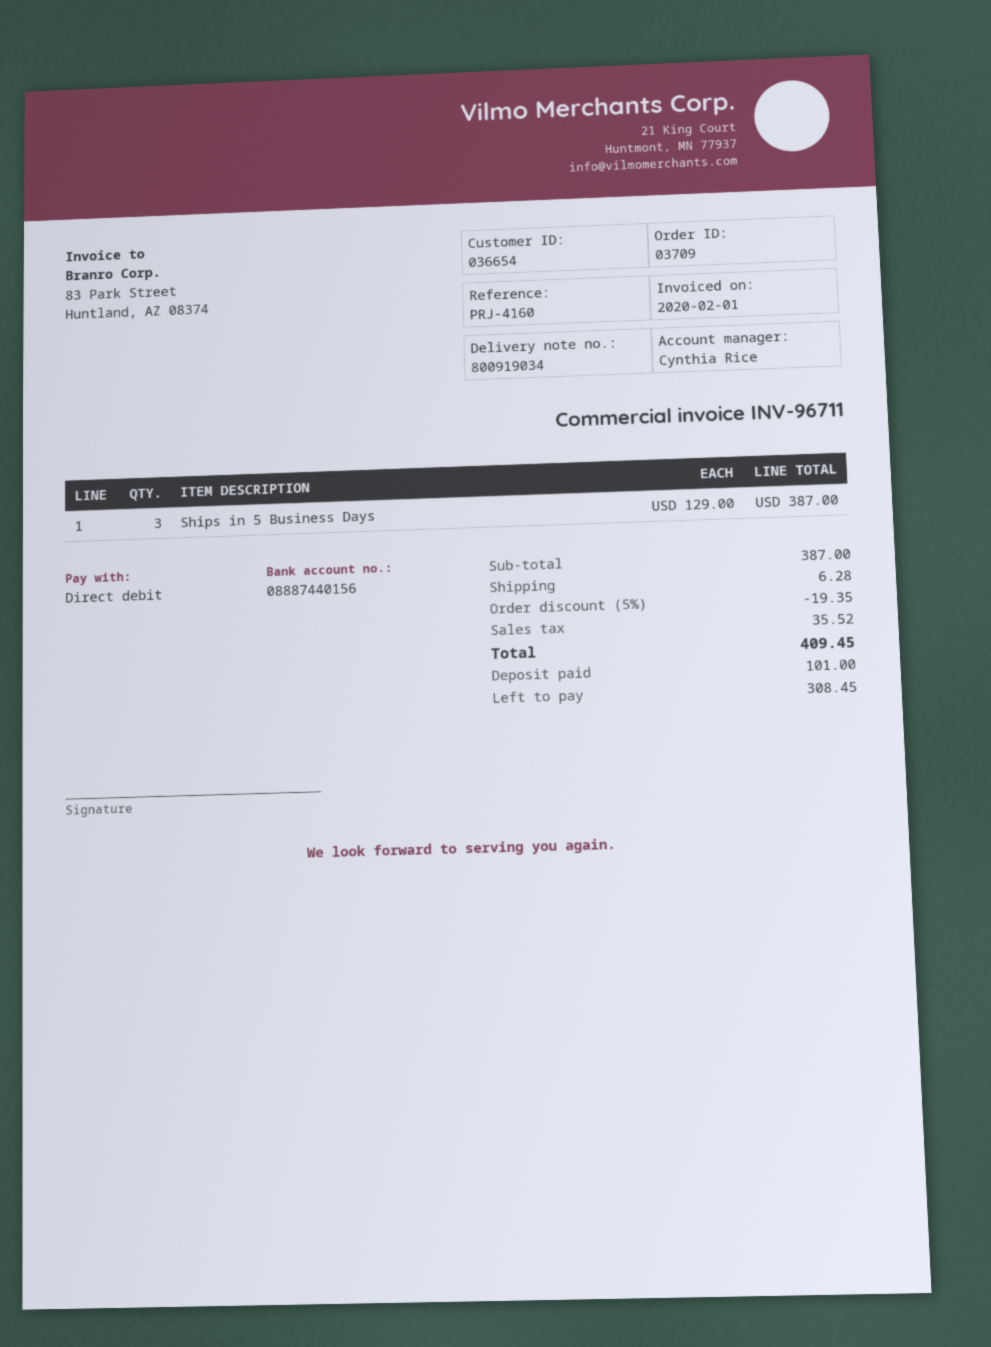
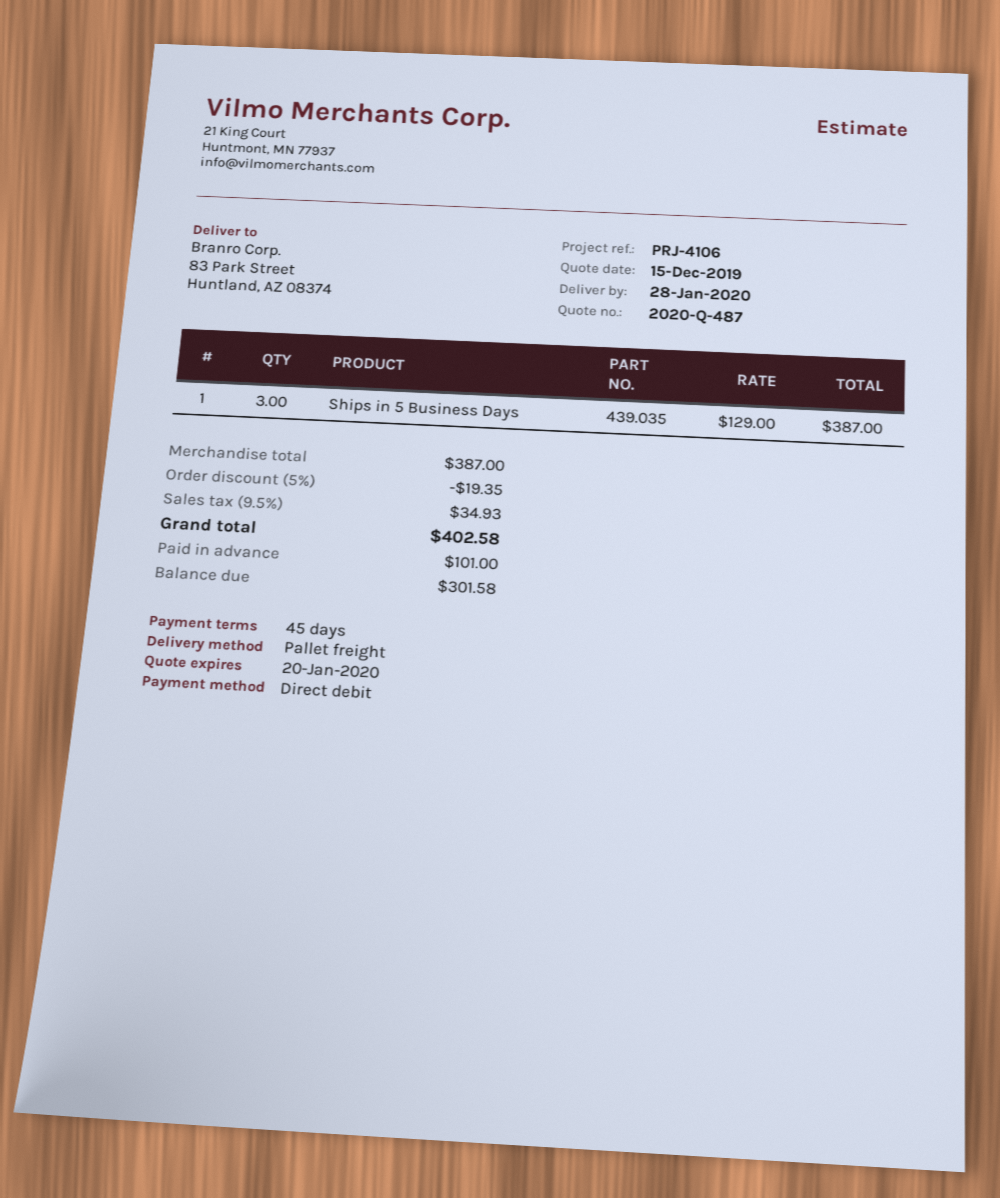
reference: PRJ-4160 -> PRJ-4106
shipping: 6.28 -> none
tax: 35.52 -> 34.93
total: 409.45 -> 402.58
balance: 308.45 -> 301.58

